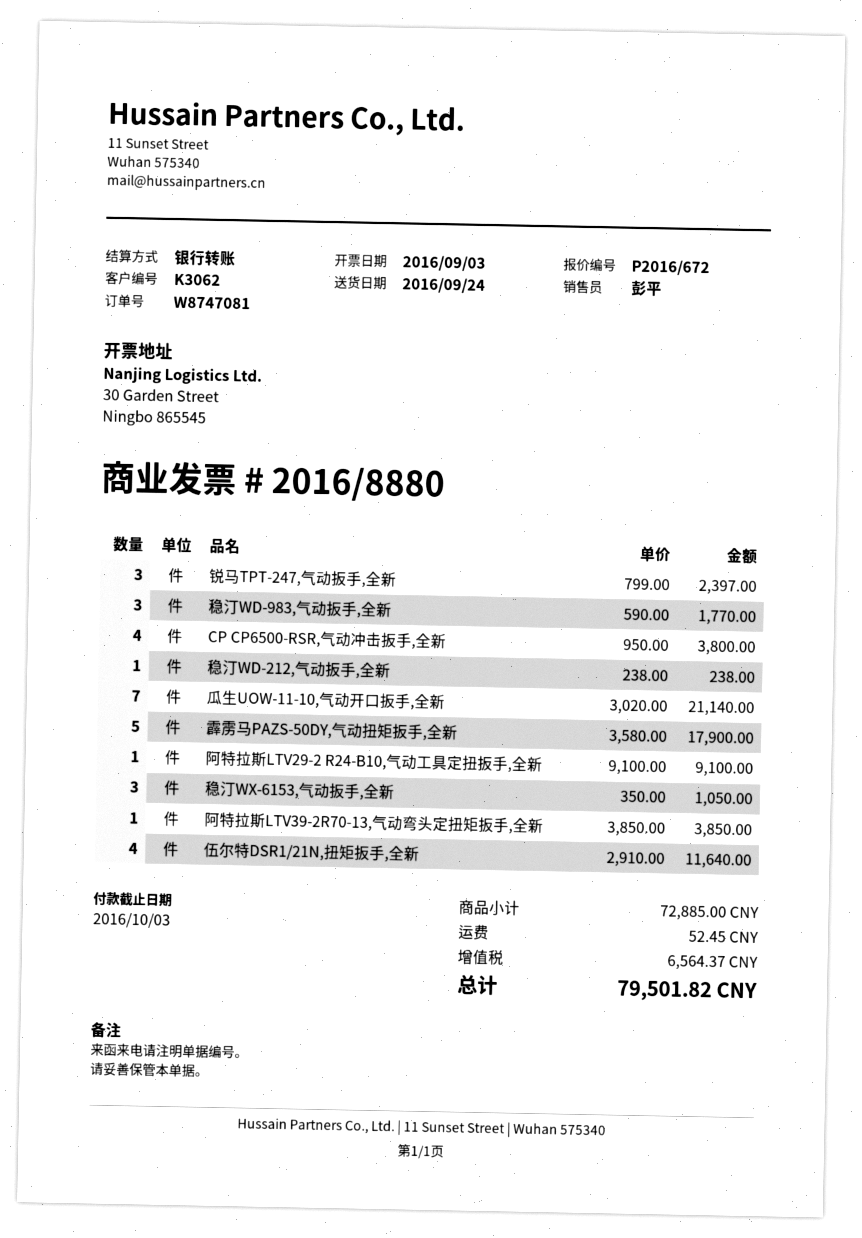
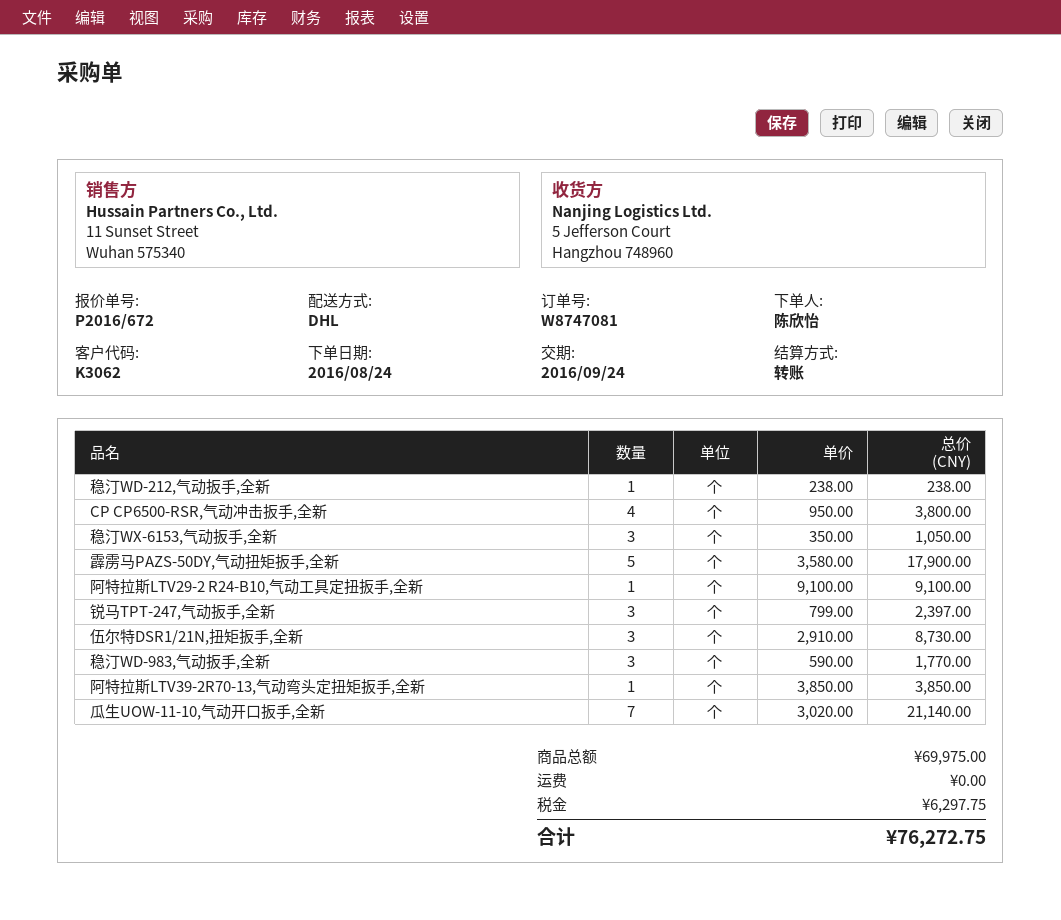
伍尔特DSR1/21N,扭矩扳手,全新: 4 x 2910.00 = 11640.00 -> 3 x 2910.00 = 8730.00
subtotal: 72885.00 -> 69975.00
shipping: 52.45 -> 0.00
tax: 6564.37 -> 6297.75
total: 79501.82 -> 76272.75

